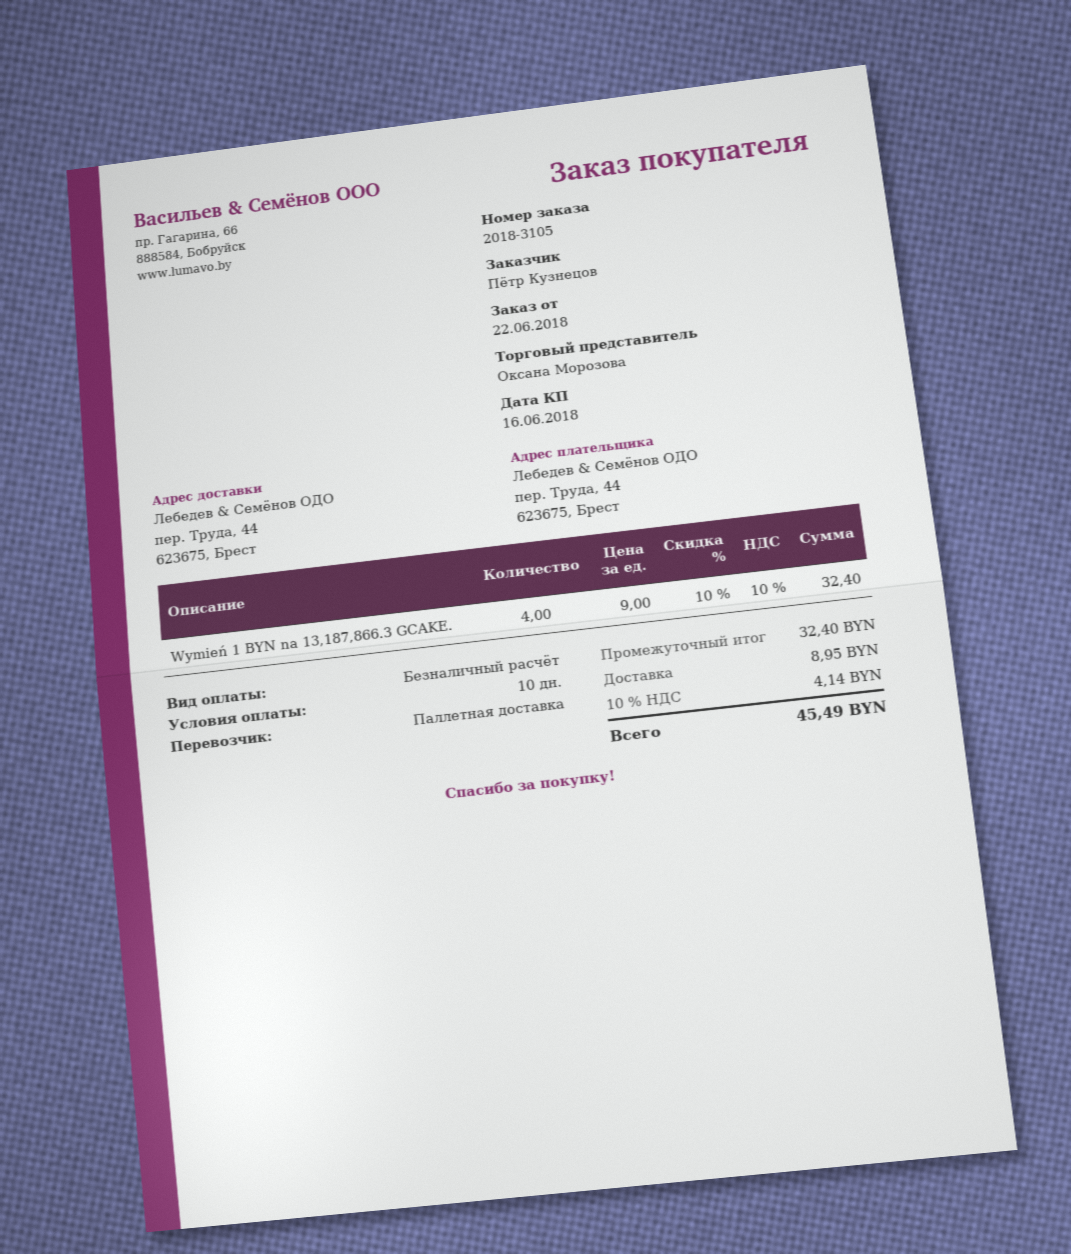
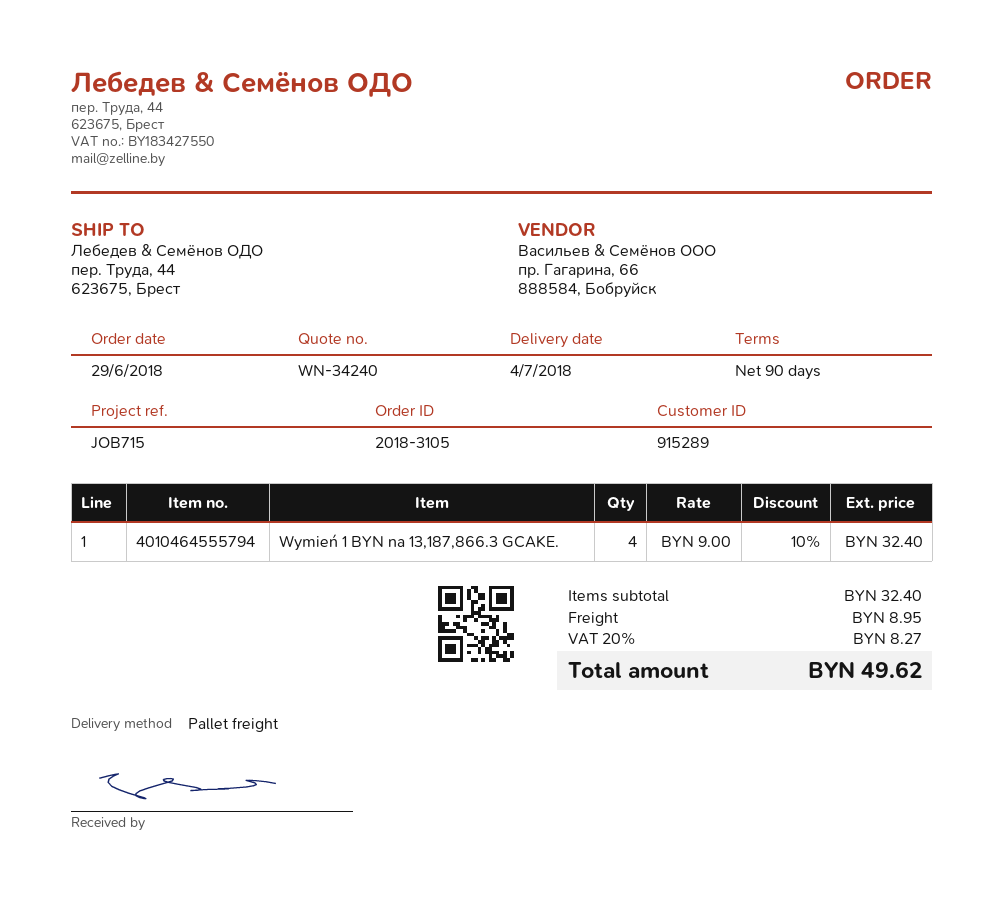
order date: 2018-06-22 -> 2018-06-29
payment terms: 10 days -> 90 days
tax: 10% = 4.14 -> 20% = 8.27
total: 45.49 -> 49.62

